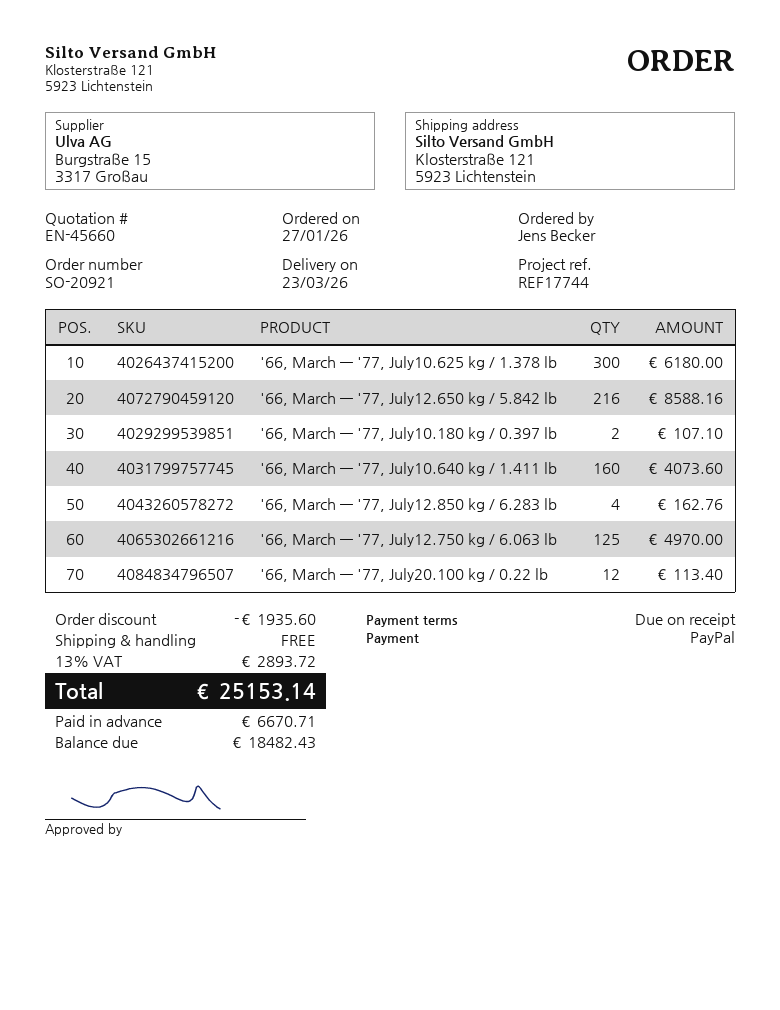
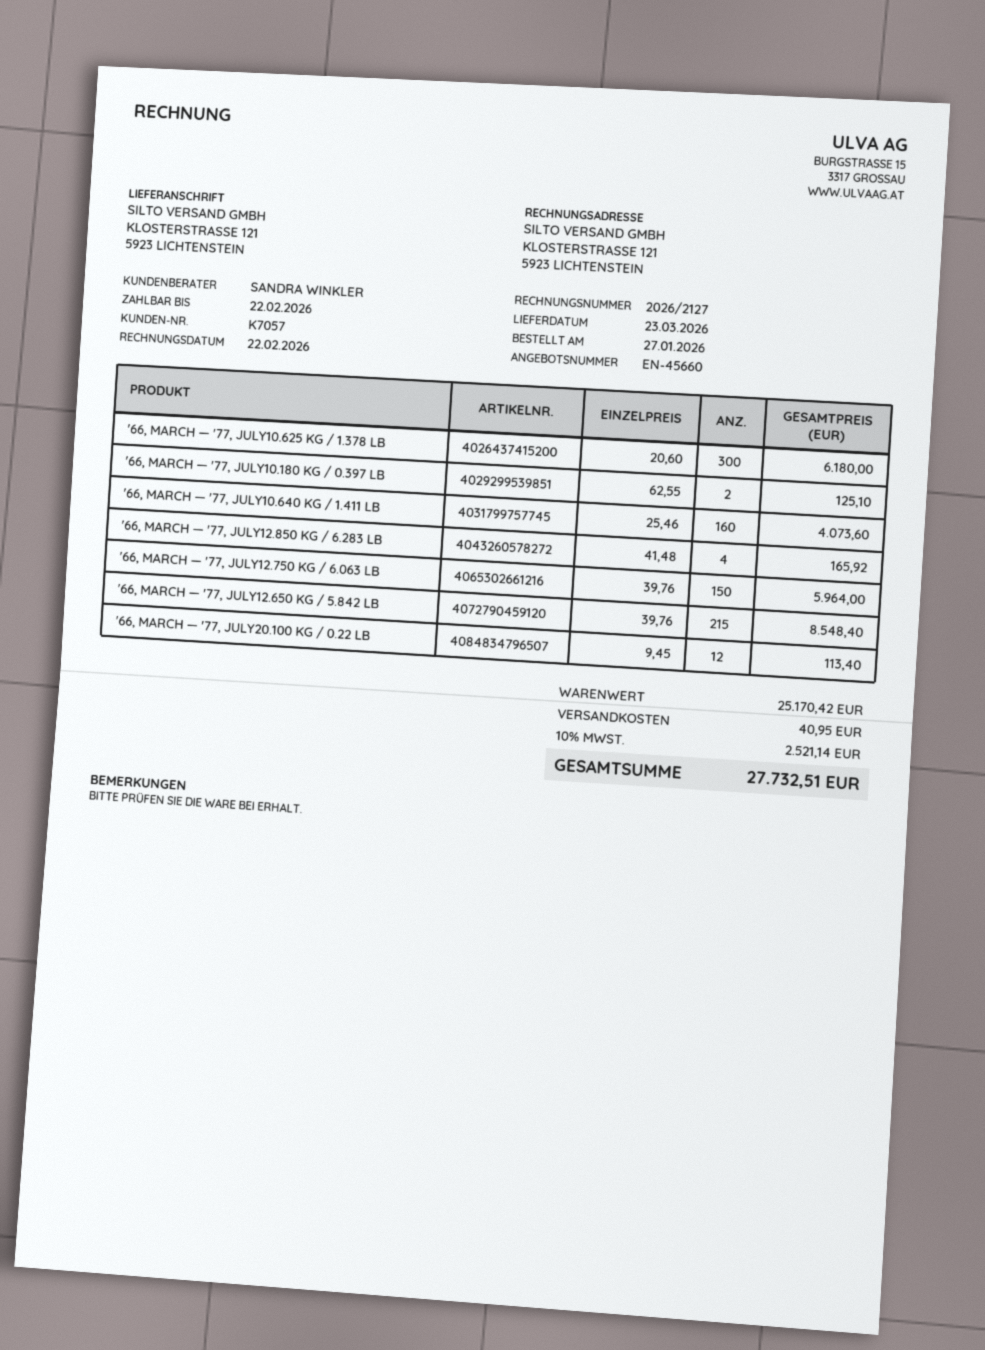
'66, March — '77, July12.650 kg / 5.842 lb: 216 for 8588.16 -> 215 for 8548.40
'66, March — '77, July10.180 kg / 0.397 lb: 2 for 107.10 -> 2 for 125.10
'66, March — '77, July12.850 kg / 6.283 lb: 4 for 162.76 -> 4 for 165.92
'66, March — '77, July12.750 kg / 6.063 lb: 125 for 4970.00 -> 150 for 5964.00
discount: 1935.60 -> none
shipping: 0.00 -> 40.95
tax: 13% = 2893.72 -> 10% = 2521.14
total: 25153.14 -> 27732.51

